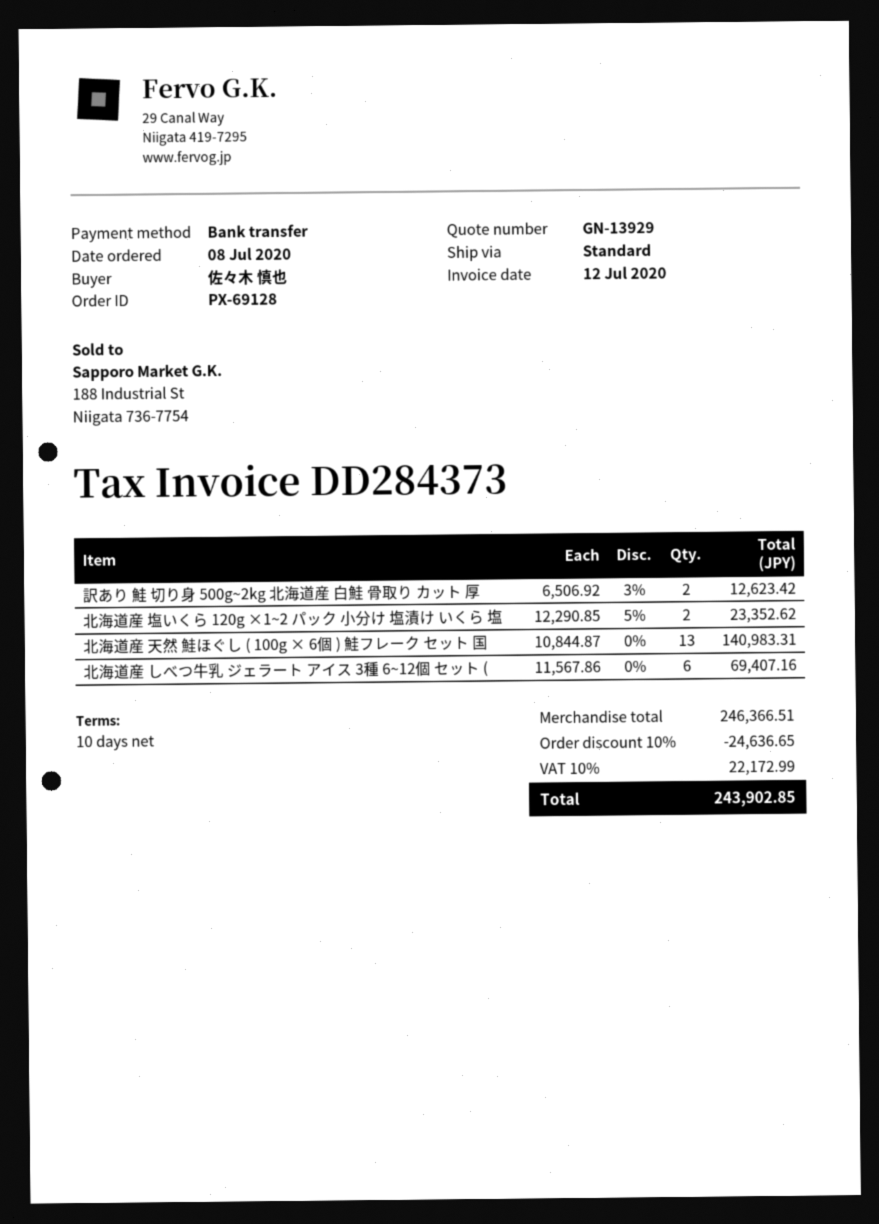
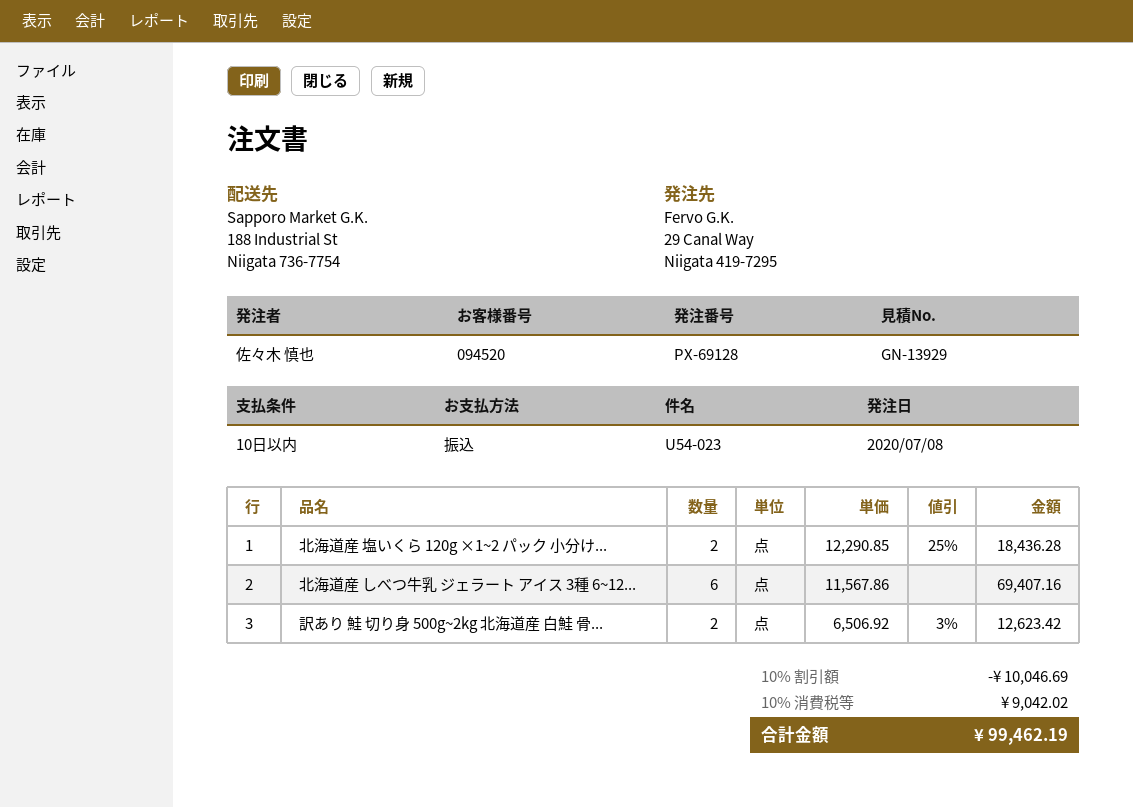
北海道産 塩いくら 120g ×1~2 パック 小分け 塩漬け いくら 塩: 2 x 12290.85 - 5% = 23352.62 -> 2 x 12290.85 - 25% = 18436.28
北海道産 天然 鮭ほぐし ( 100g × 6個 ) 鮭フレーク セット 国: 13 x 10844.87 = 140983.31 -> none
discount: 10% = 24636.65 -> 10% = 10046.69
tax: 10% = 22172.99 -> 10% = 9042.02
total: 243902.85 -> 99462.19

